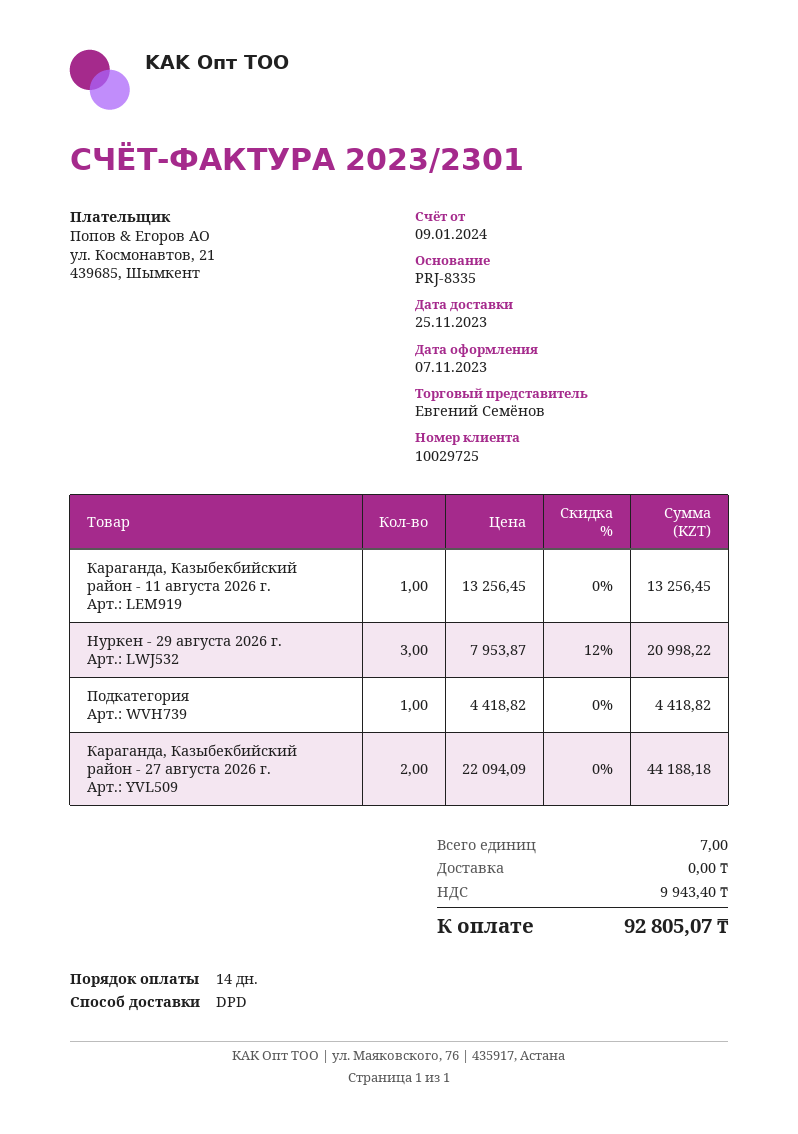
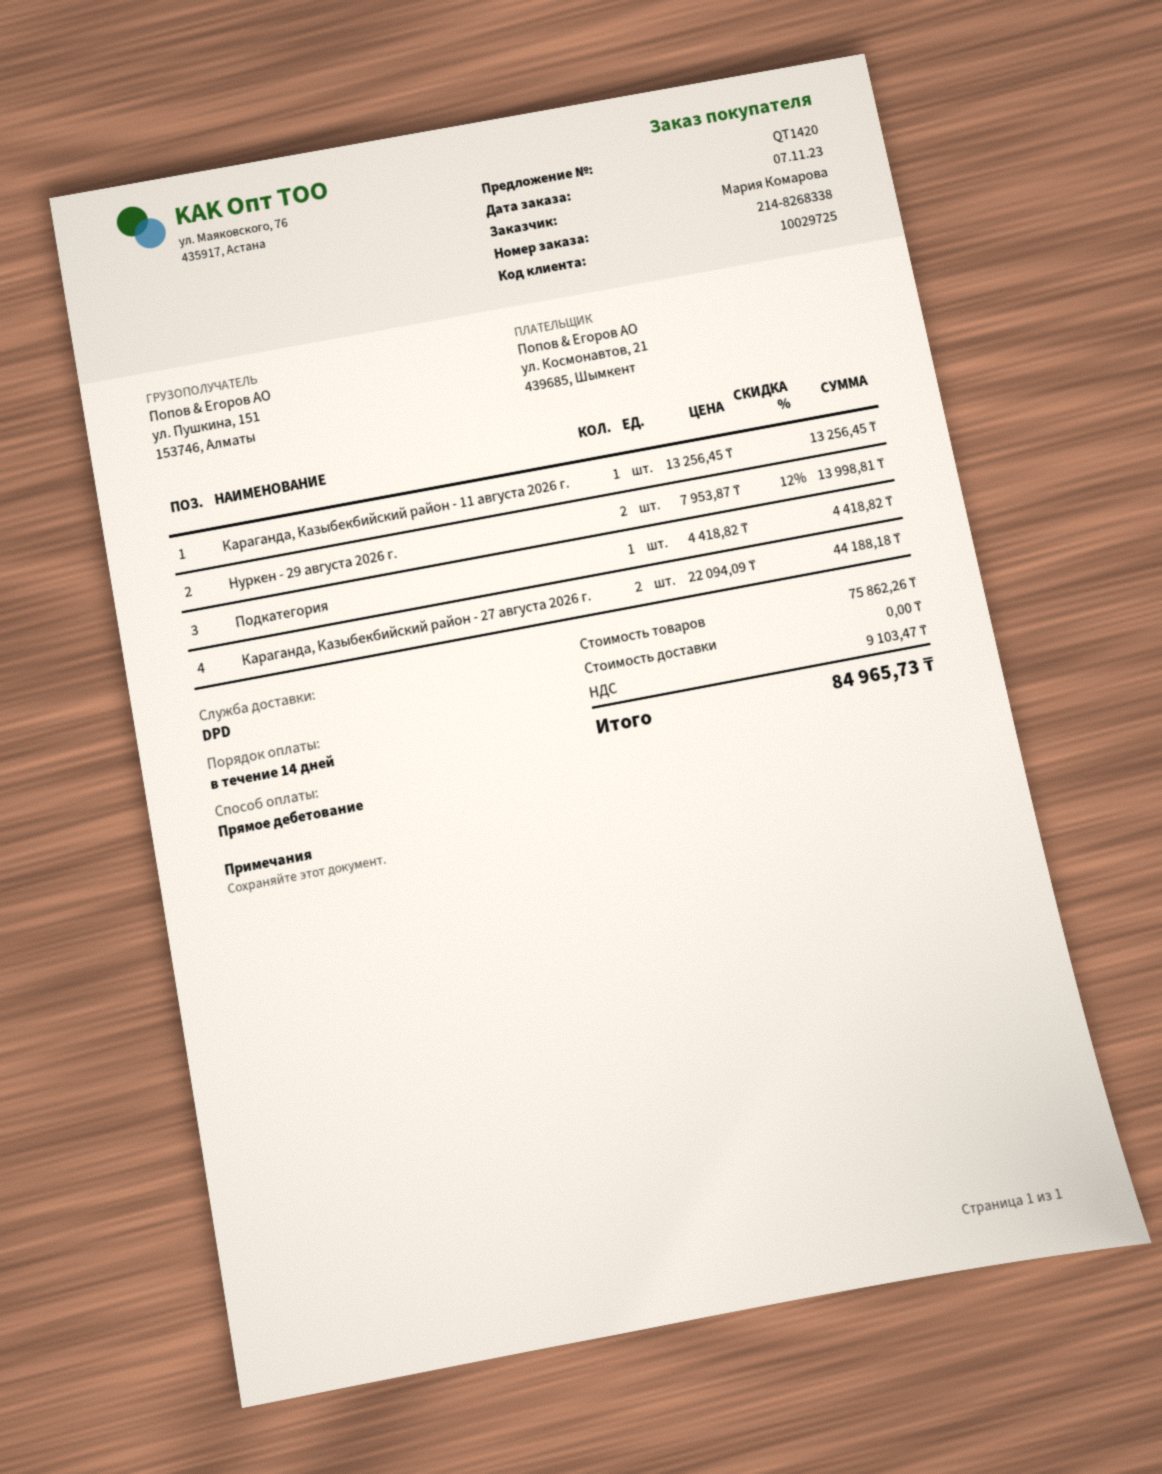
Нуркен - 29 августа 2026 г.: 3 x 7953.87 - 12% = 20998.22 -> 2 x 7953.87 - 12% = 13998.81
tax: 9943.40 -> 9103.47
total: 92805.07 -> 84965.73

